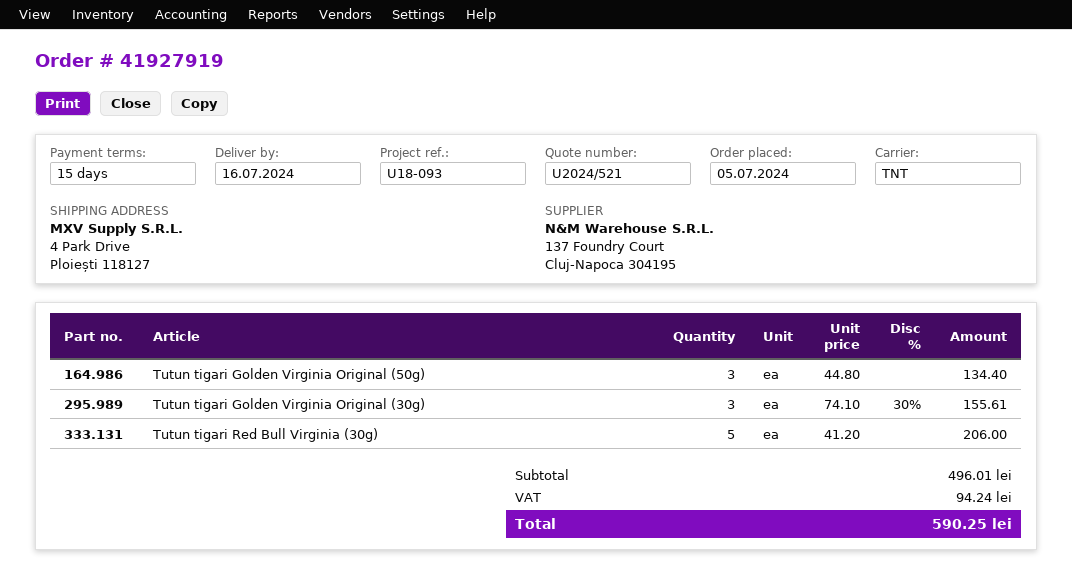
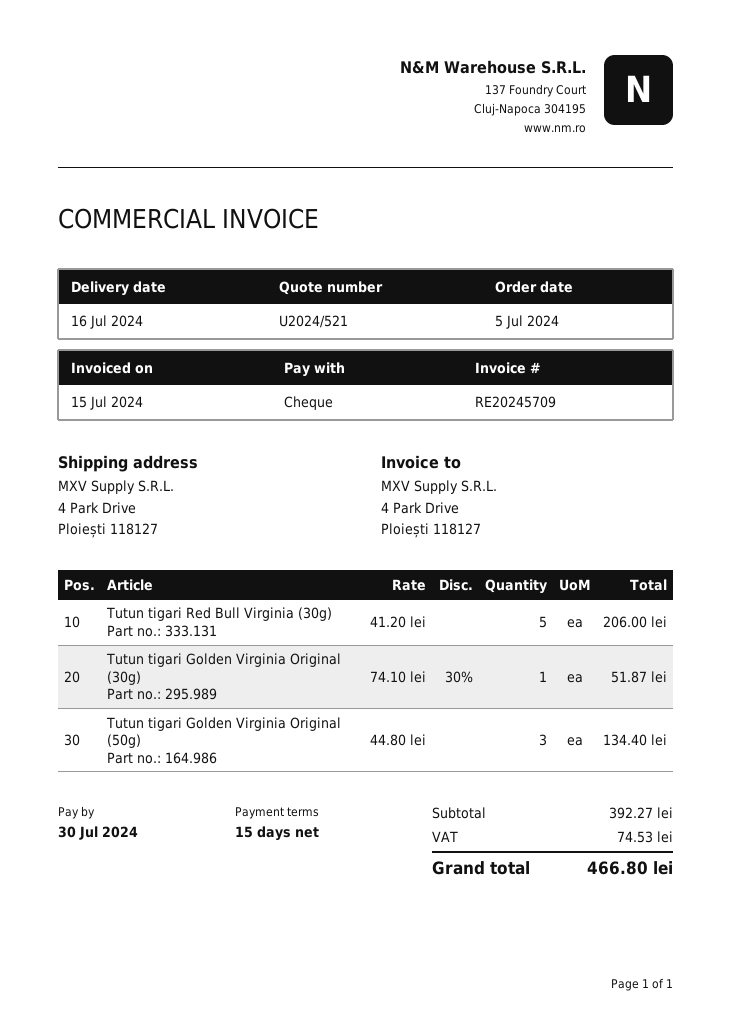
Tutun tigari Golden Virginia Original (30g): 3 x 74.10 - 30% = 155.61 -> 1 x 74.10 - 30% = 51.87
subtotal: 496.01 -> 392.27
tax: 94.24 -> 74.53
total: 590.25 -> 466.80

